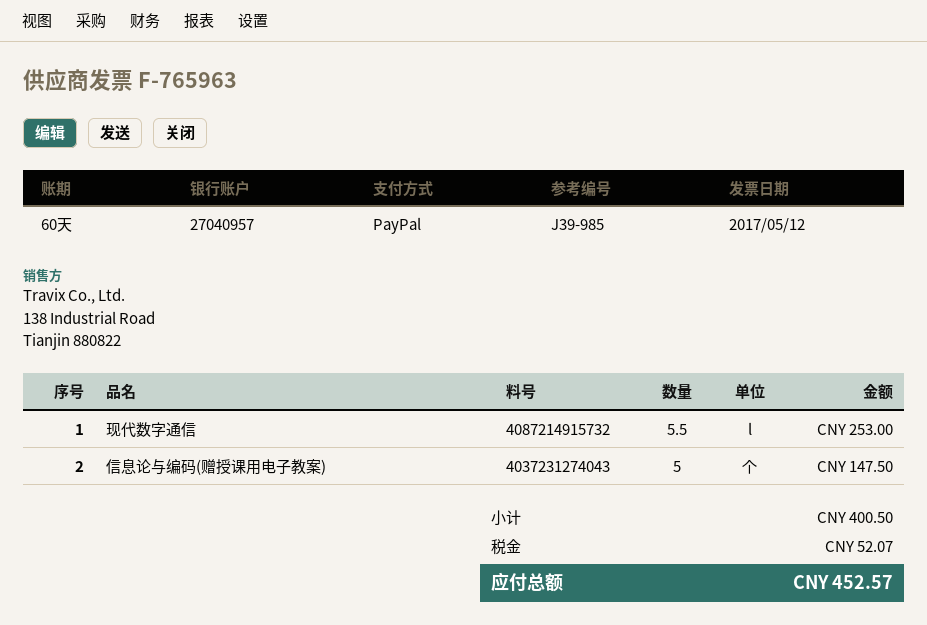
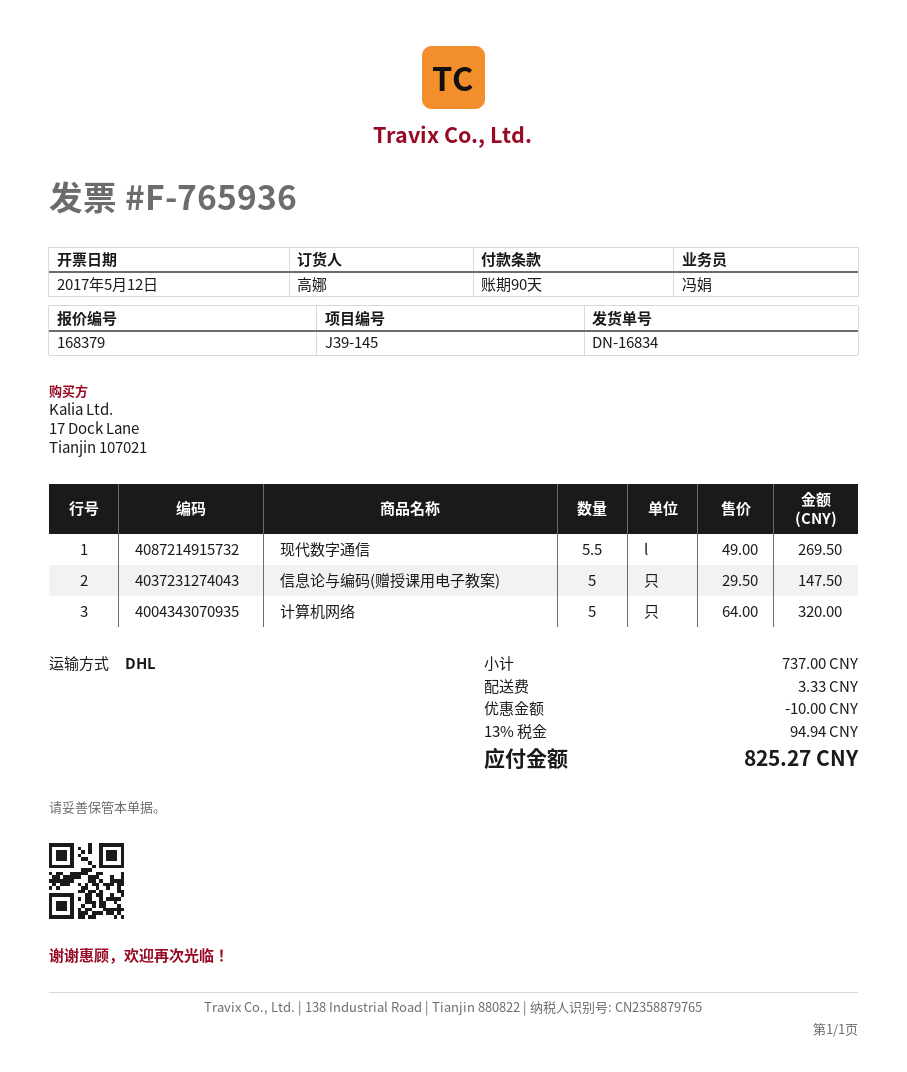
invoice number: F-765963 -> F-765936
payment terms: 60 days -> 90 days
reference: J39-985 -> J39-145
现代数字通信: 5.5 for 253.00 -> 5.5 for 269.50
计算机网络: none -> 5 for 320.00
subtotal: 400.50 -> 737.00
discount: none -> 10.00
shipping: none -> 3.33
tax: 52.07 -> 94.94
total: 452.57 -> 825.27

